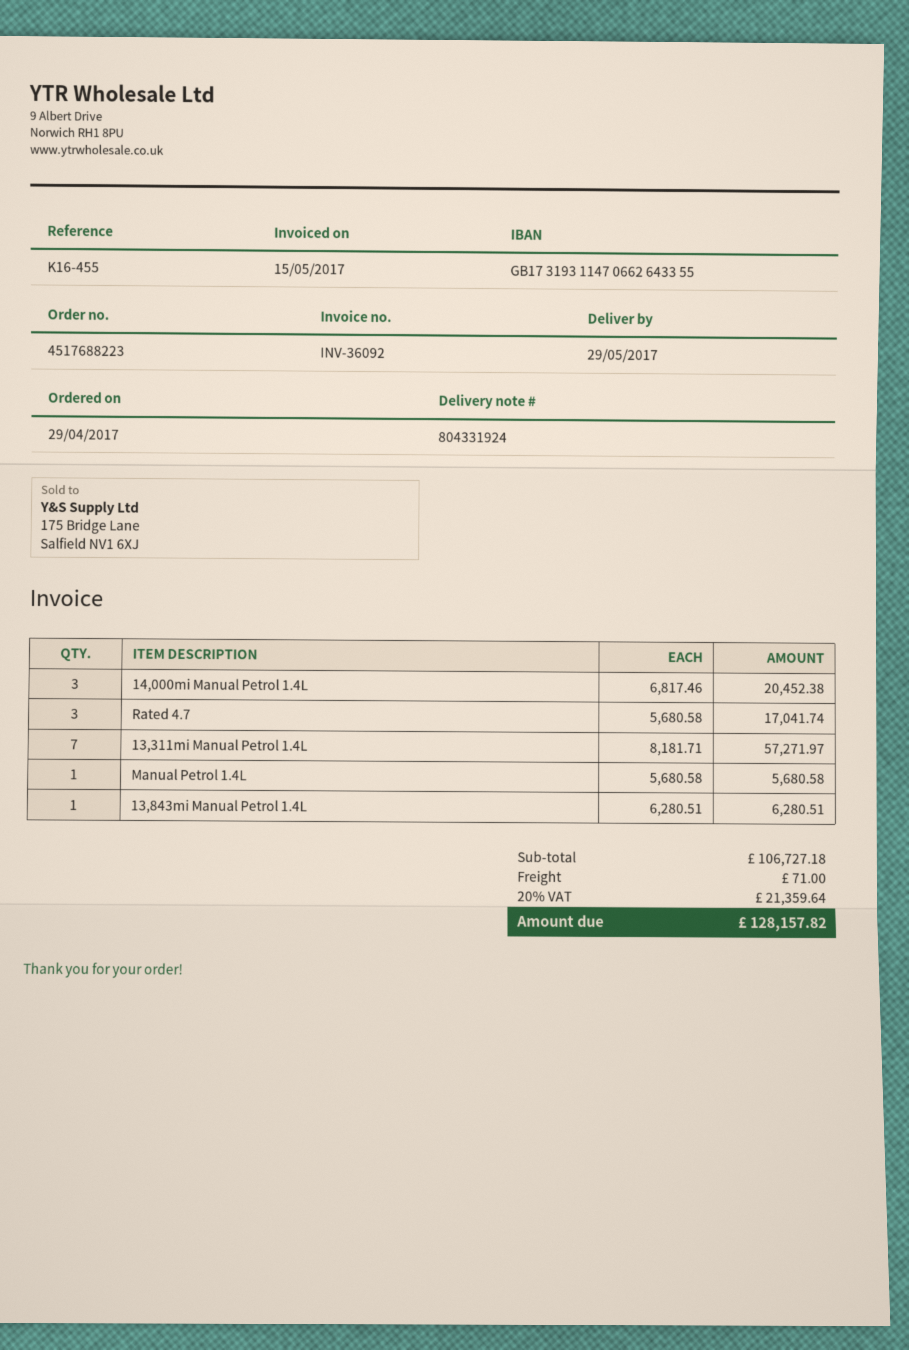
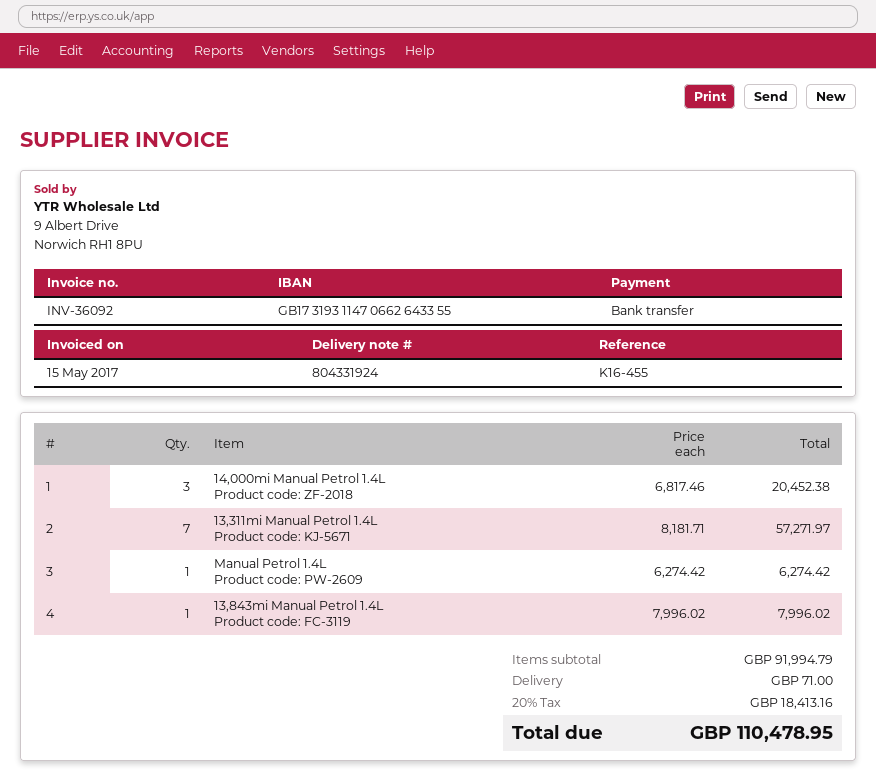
Rated 4.7: 3 x 5680.58 = 17041.74 -> none
Manual Petrol 1.4L: 1 x 5680.58 = 5680.58 -> 1 x 6274.42 = 6274.42
13,843mi Manual Petrol 1.4L: 1 x 6280.51 = 6280.51 -> 1 x 7996.02 = 7996.02
subtotal: 106727.18 -> 91994.79
tax: 20% = 21359.64 -> 20% = 18413.16
total: 128157.82 -> 110478.95

